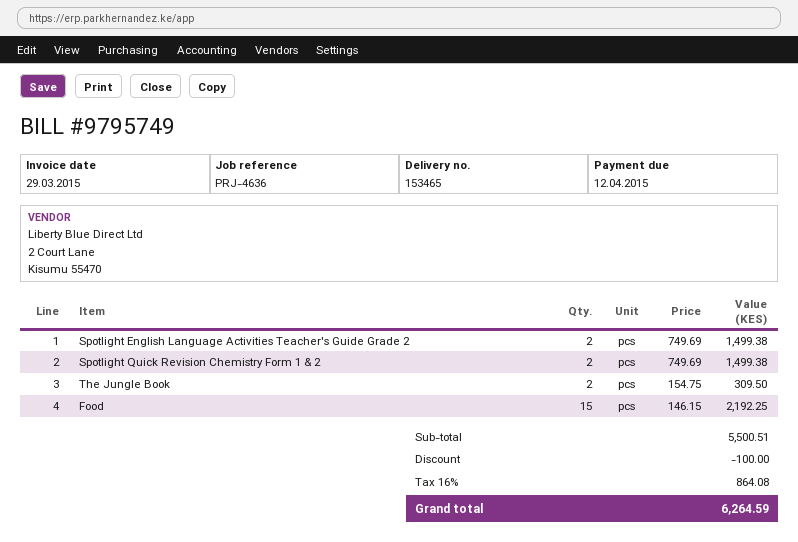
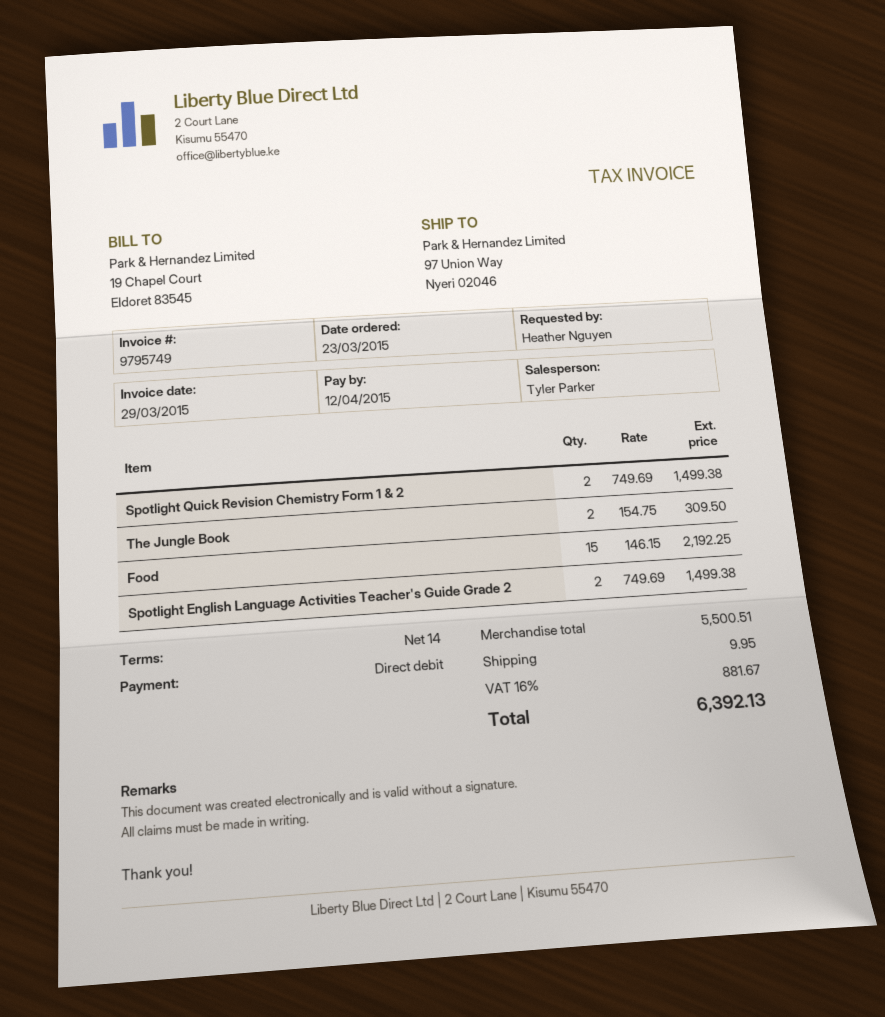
discount: 100.00 -> none
shipping: none -> 9.95
tax: 16% = 864.08 -> 16% = 881.67
total: 6264.59 -> 6392.13

